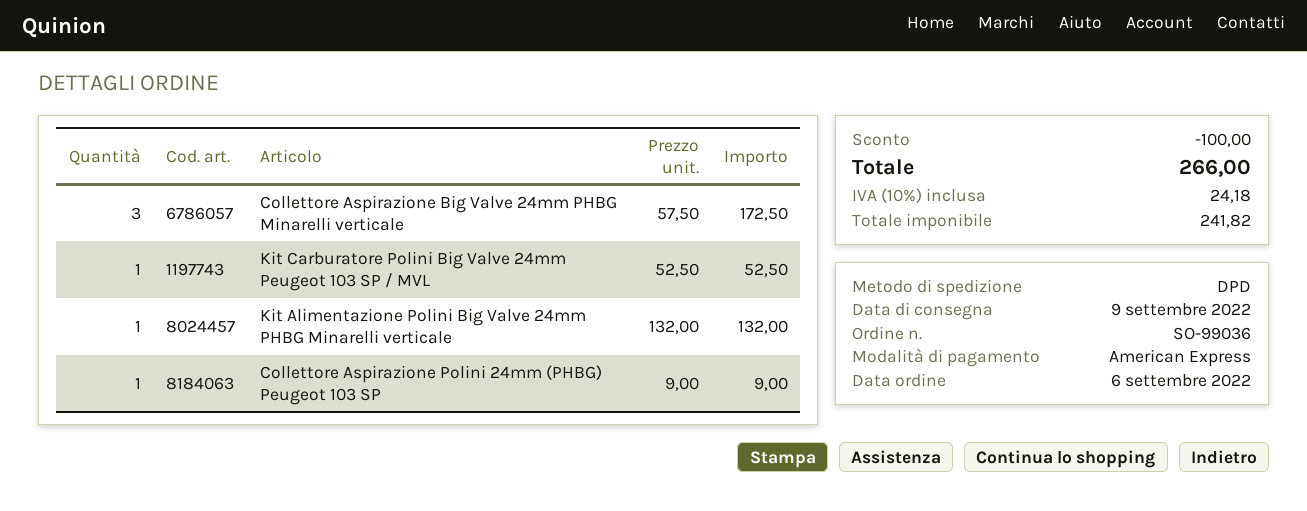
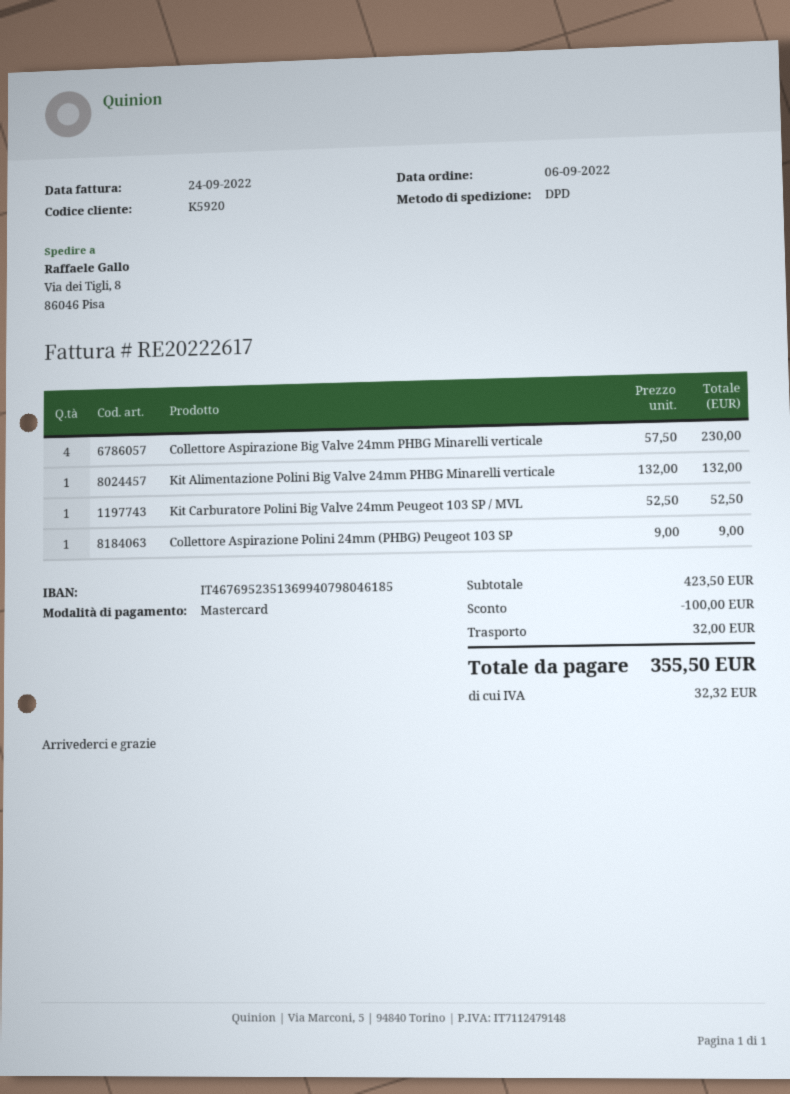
payment method: American Express -> Mastercard
Collettore Aspirazione Big Valve 24mm PHBG Minarelli verticale: 3 x 57.50 = 172.50 -> 4 x 57.50 = 230.00
shipping: none -> 32.00
tax: 24.18 -> 32.32
total: 266.00 -> 355.50

